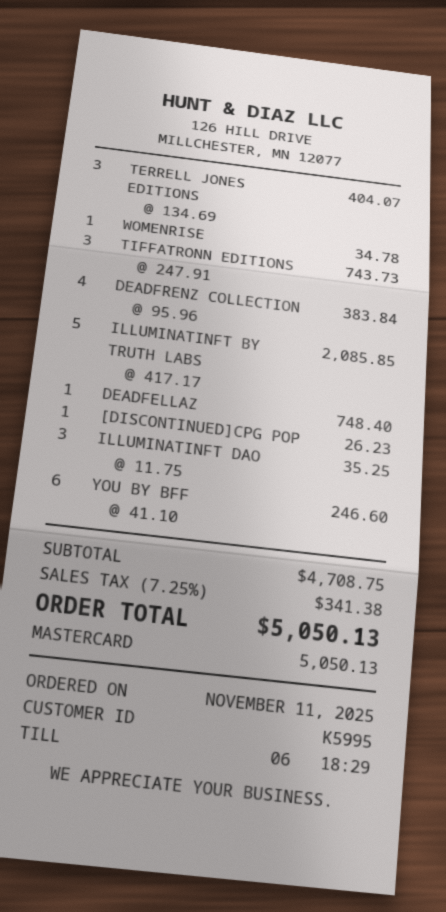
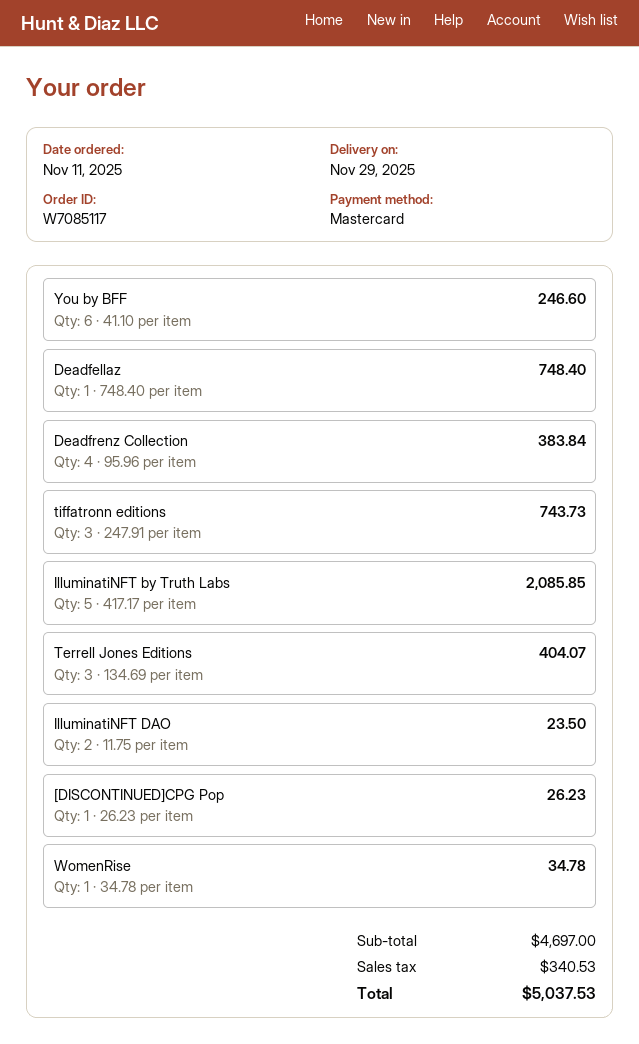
ILLUMINATINFT DAO: 3 x 11.75 = 35.25 -> 2 x 11.75 = 23.50
subtotal: 4708.75 -> 4697.00
tax: 341.38 -> 340.53
total: 5050.13 -> 5037.53

